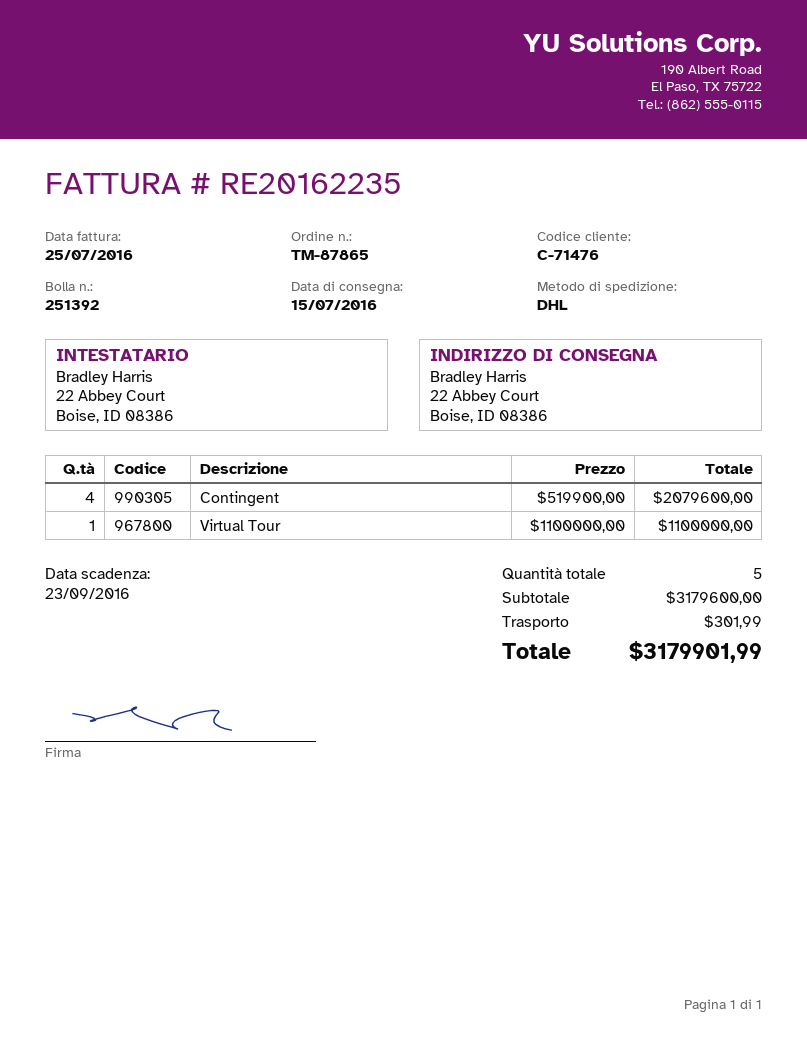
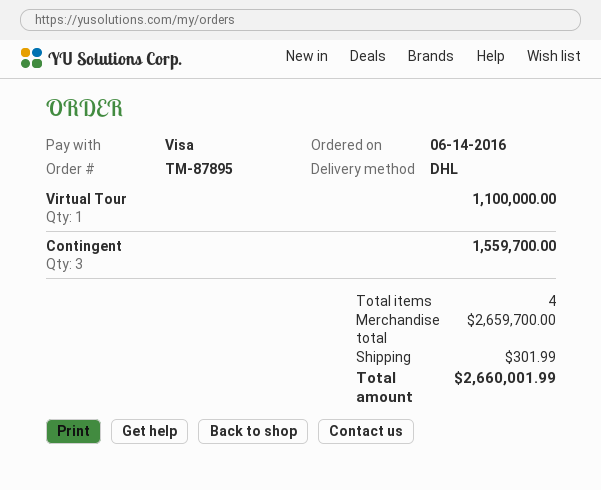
order number: TM-87865 -> TM-87895
Contingent: 4 for 2079600.00 -> 3 for 1559700.00
total quantity: 5 -> 4
subtotal: 3179600.00 -> 2659700.00
total: 3179901.99 -> 2660001.99

